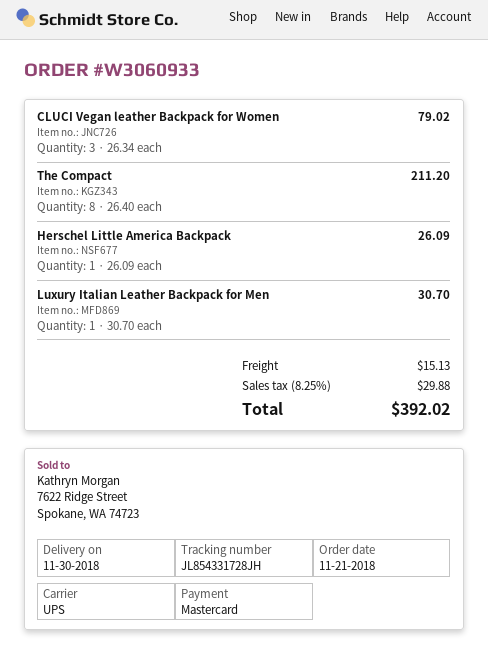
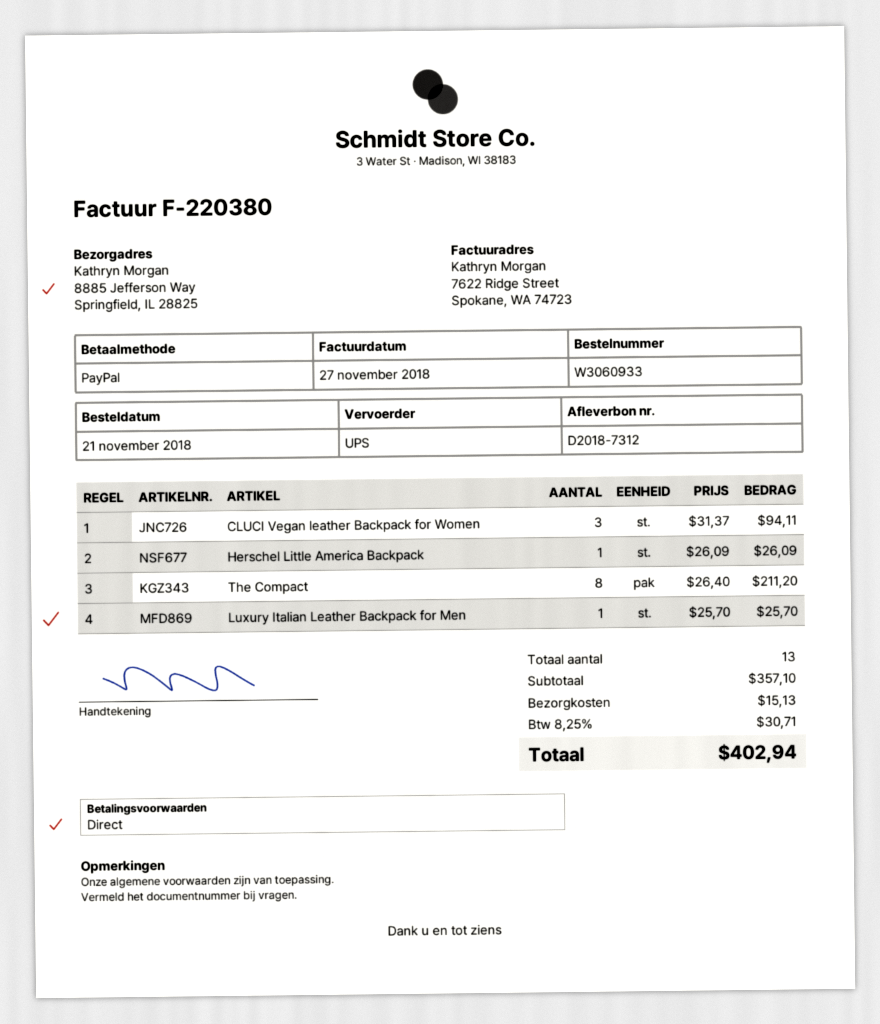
payment method: Mastercard -> PayPal
CLUCI Vegan leather Backpack for Women: 3 x 26.34 = 79.02 -> 3 x 31.37 = 94.11
Luxury Italian Leather Backpack for Men: 1 x 30.70 = 30.70 -> 1 x 25.70 = 25.70
tax: 8.25% = 29.88 -> 8.25% = 30.71
total: 392.02 -> 402.94

